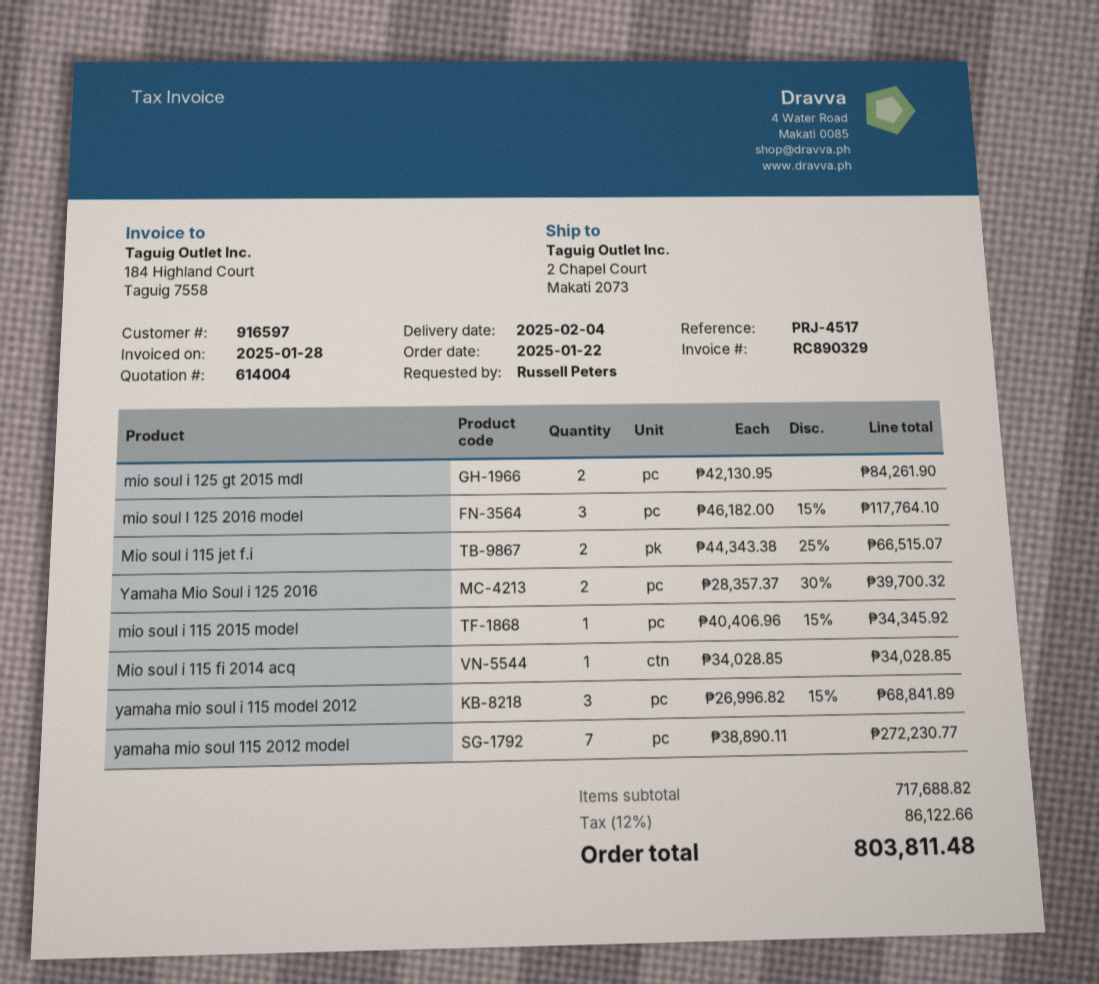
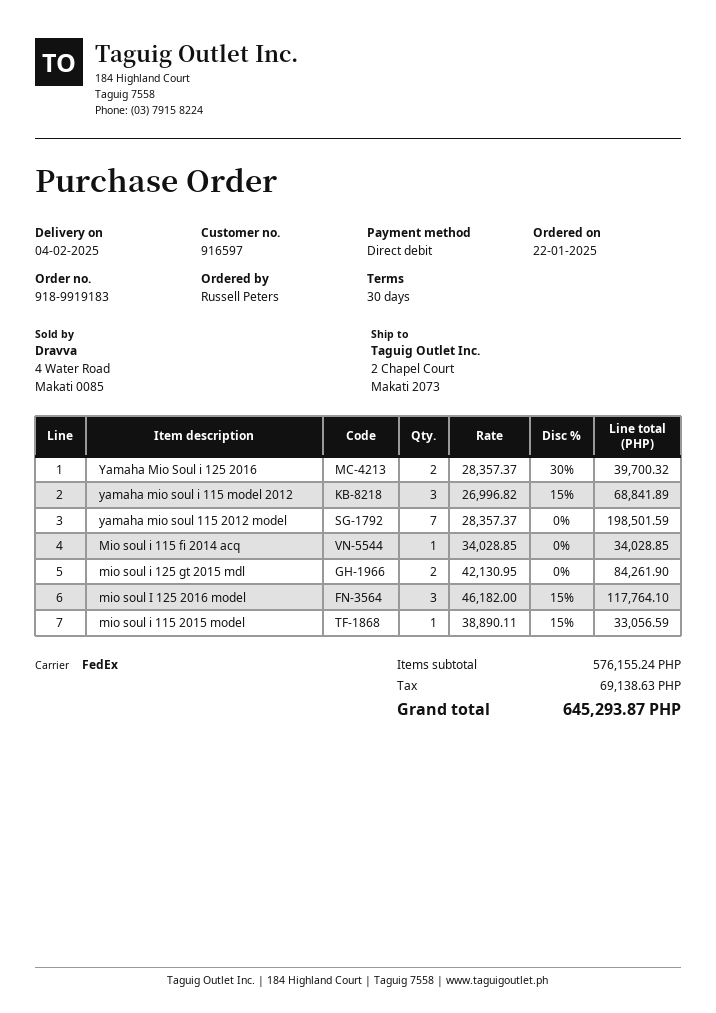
Mio soul i 115 jet f.i: 2 x 44343.38 - 25% = 66515.07 -> none
mio soul i 115 2015 model: 1 x 40406.96 - 15% = 34345.92 -> 1 x 38890.11 - 15% = 33056.59
yamaha mio soul 115 2012 model: 7 x 38890.11 = 272230.77 -> 7 x 28357.37 = 198501.59
subtotal: 717688.82 -> 576155.24
tax: 86122.66 -> 69138.63
total: 803811.48 -> 645293.87

